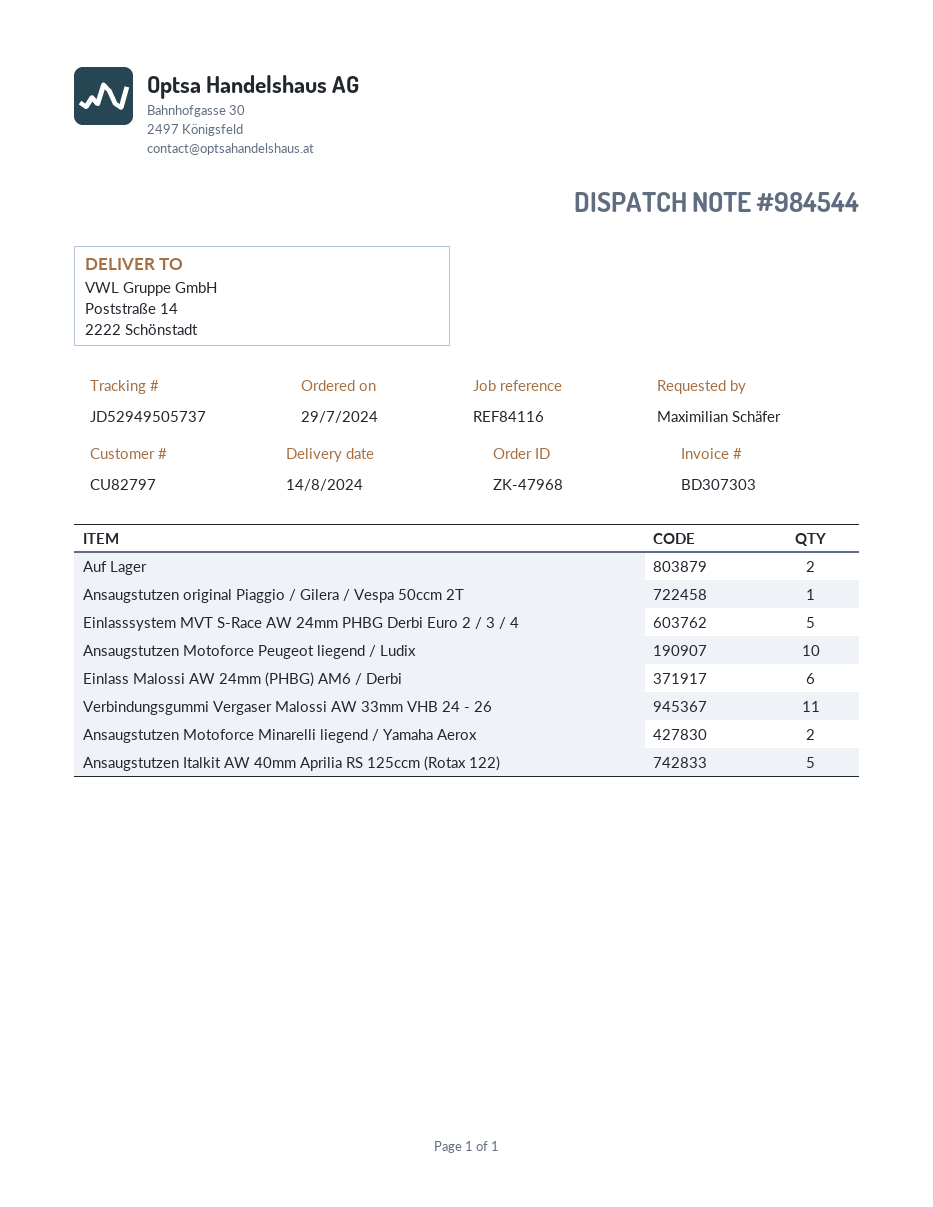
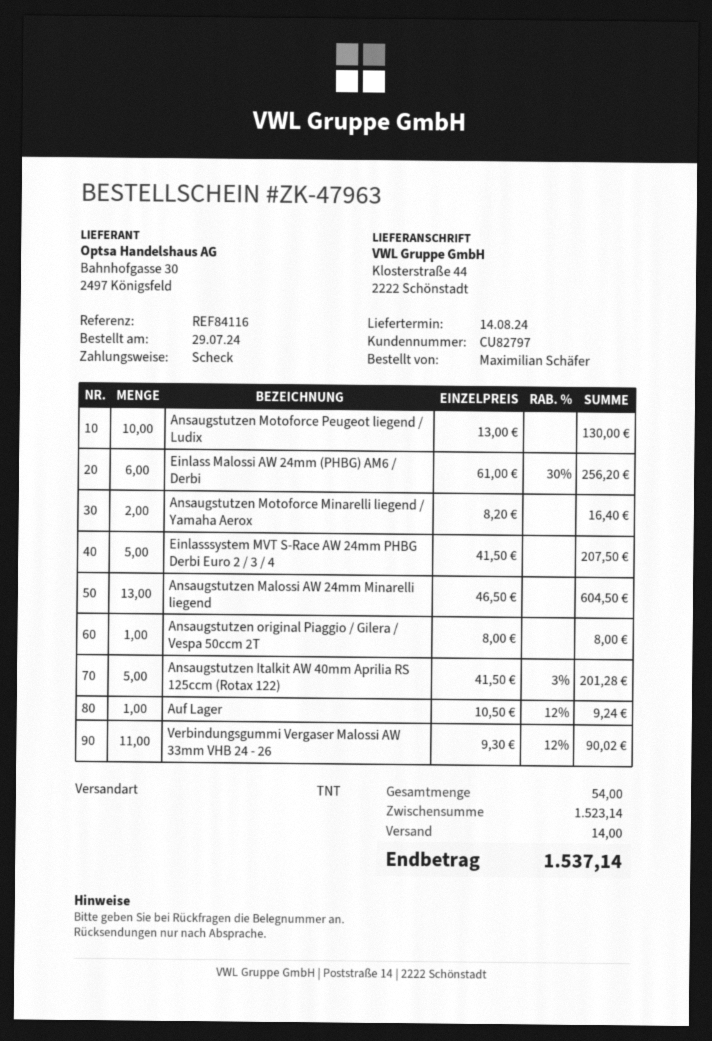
order number: ZK-47968 -> ZK-47963
ship to: Poststraße 14, 2222 Schönstadt -> Klosterstraße 44, 2222 Schönstadt
Auf Lager: 2 -> 1
Ansaugstutzen Malossi AW 24mm Minarelli liegend: none -> 13

